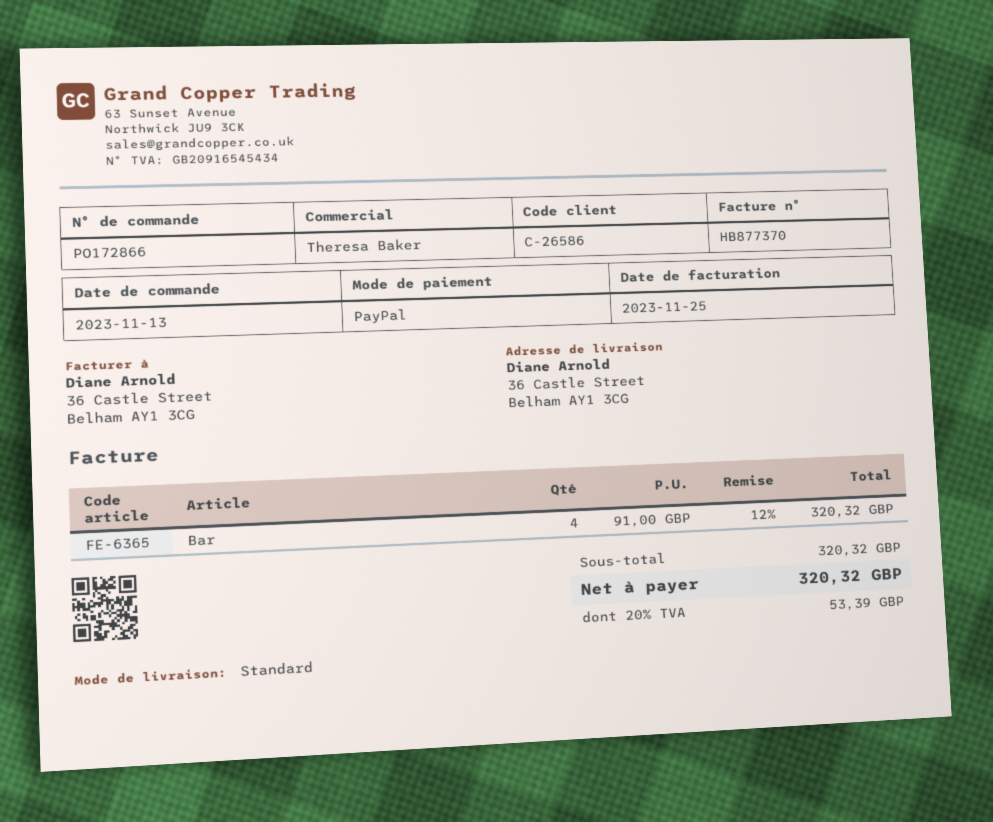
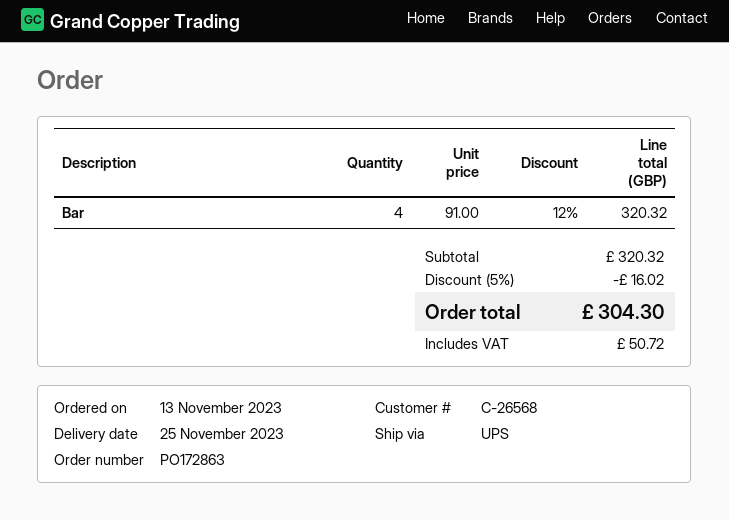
order number: PO172866 -> PO172863
customer number: C-26586 -> C-26568
shipping method: standard -> UPS
discount: none -> 5% = 16.02
tax: 53.39 -> 50.72
total: 320.32 -> 304.30

